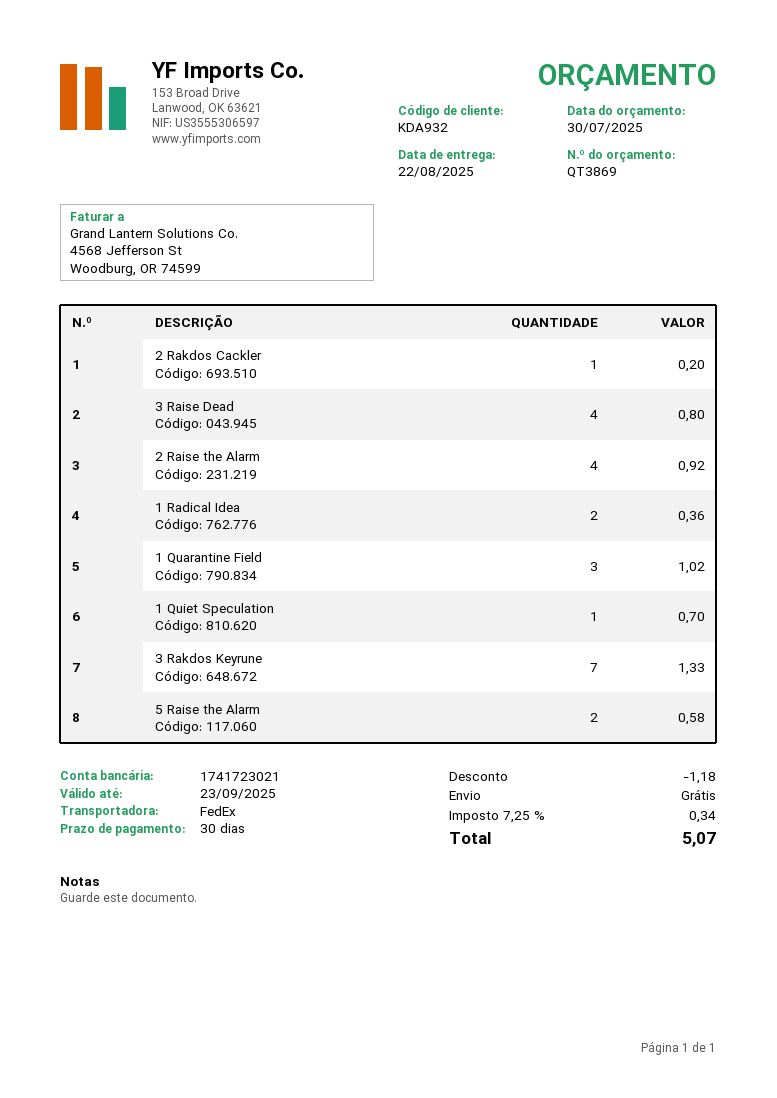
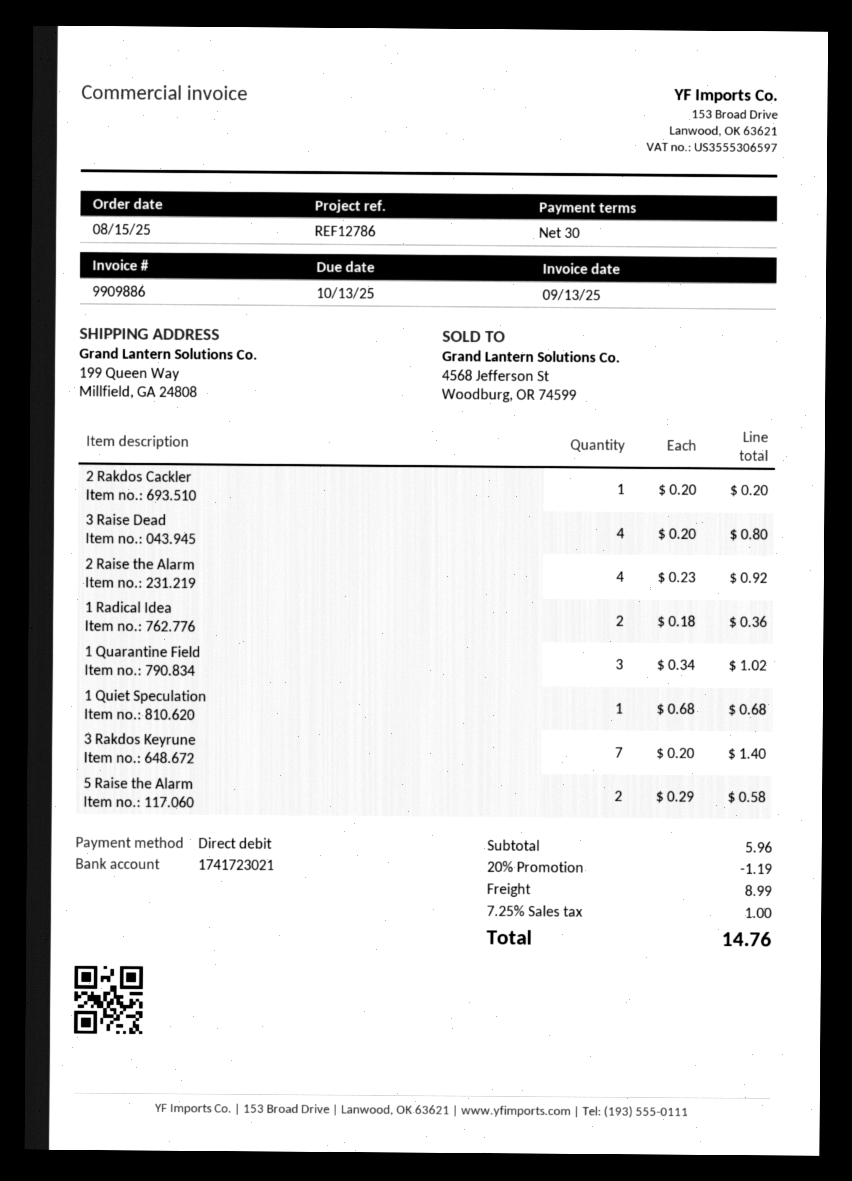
1 Quiet Speculation: 1 for 0.70 -> 1 for 0.68
3 Rakdos Keyrune: 7 for 1.33 -> 7 for 1.40
discount: 1.18 -> 1.19
shipping: 0.00 -> 8.99
tax: 7.25% = 0.34 -> 7.25% = 1.00
total: 5.07 -> 14.76

